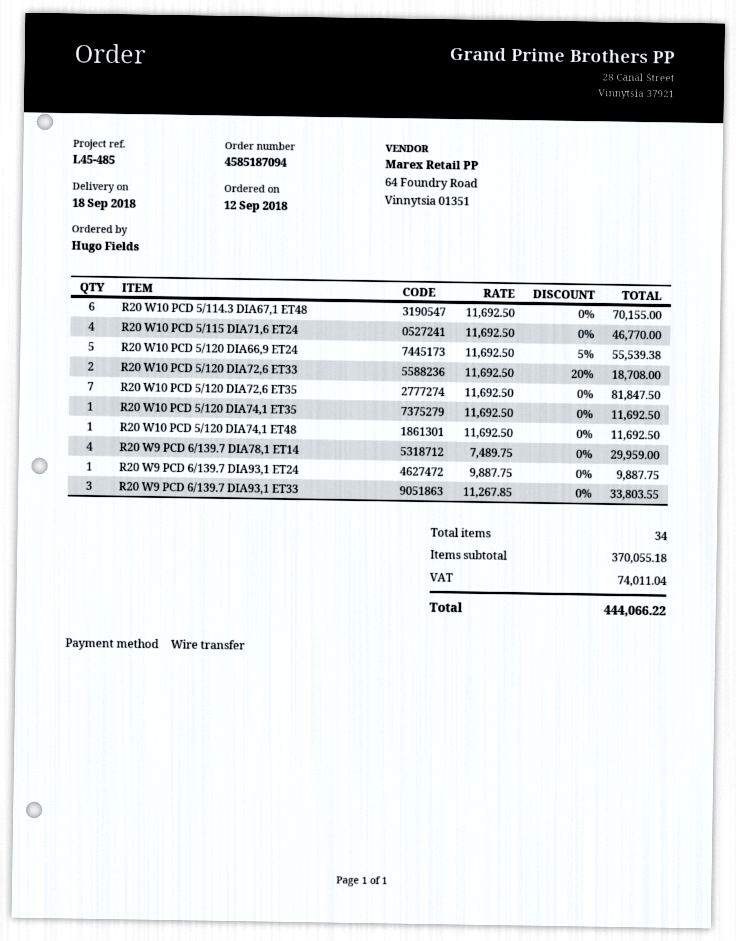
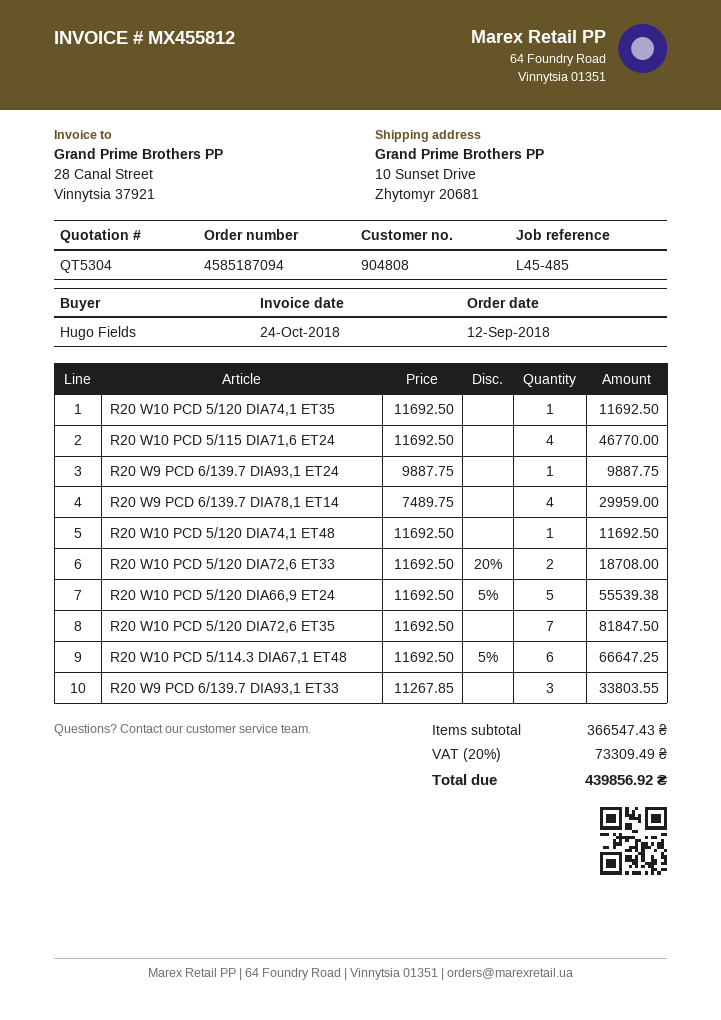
R20 W10 PCD 5/114.3 DIA67,1 ET48: 6 x 11692.50 = 70155.00 -> 6 x 11692.50 - 5% = 66647.25
subtotal: 370055.18 -> 366547.43
tax: 74011.04 -> 73309.49
total: 444066.22 -> 439856.92

